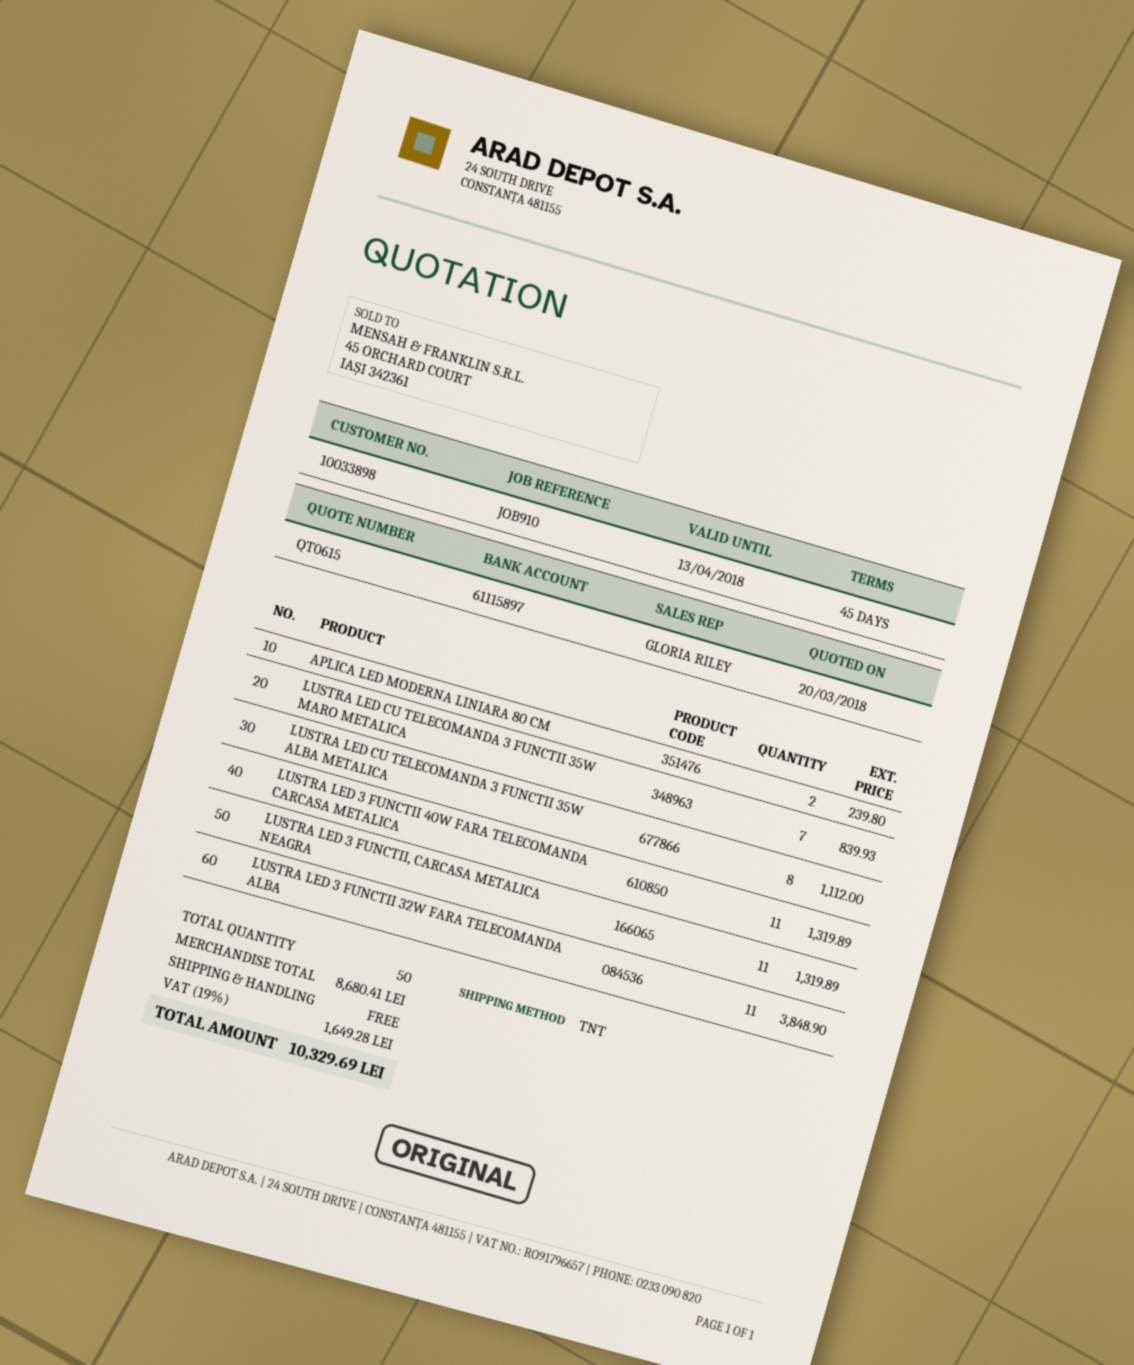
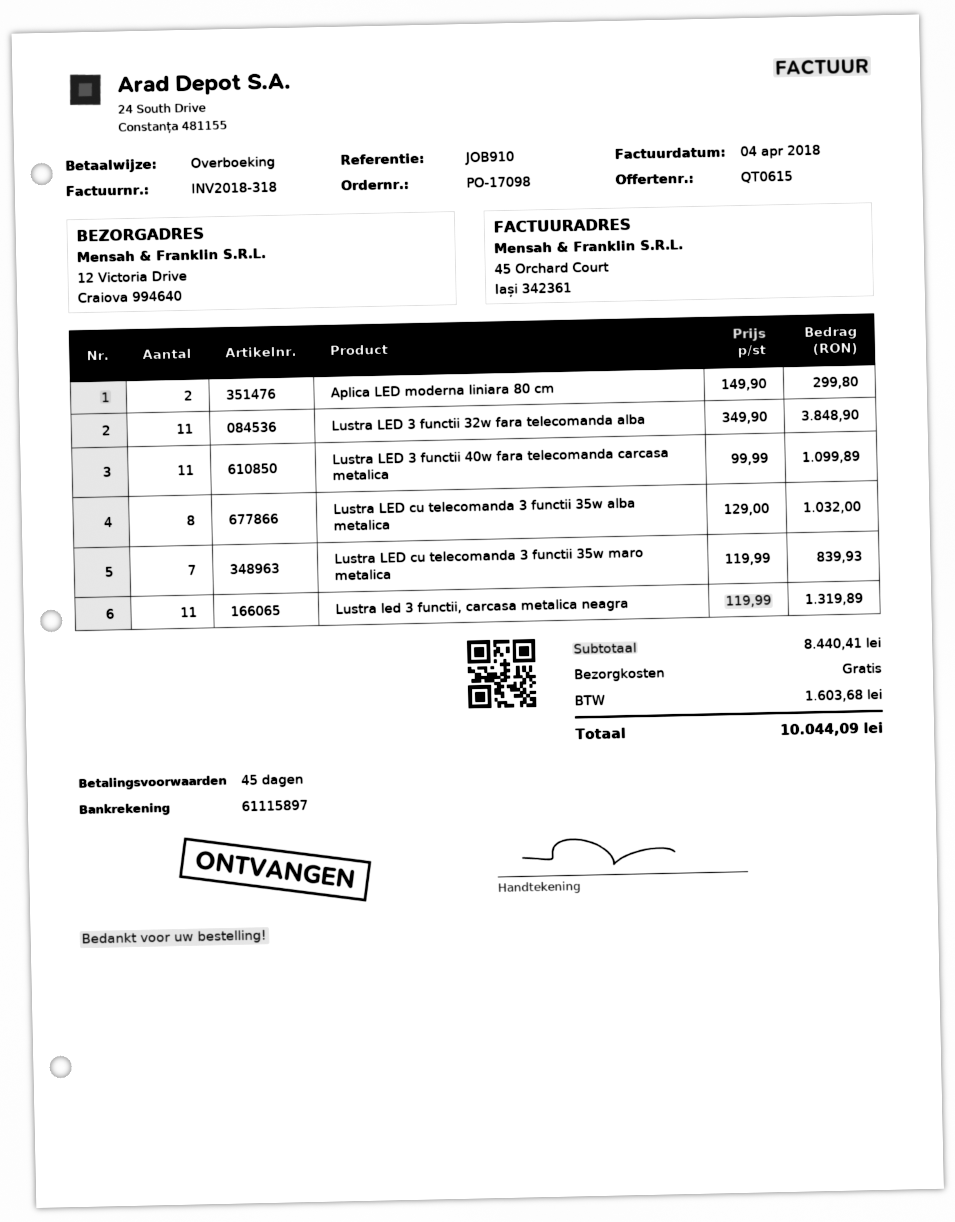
APLICA LED MODERNA LINIARA 80 CM: 2 for 239.80 -> 2 for 299.80
LUSTRA LED CU TELECOMANDA 3 FUNCTII 35W ALBA METALICA: 8 for 1112.00 -> 8 for 1032.00
LUSTRA LED 3 FUNCTII 40W FARA TELECOMANDA CARCASA METALICA: 11 for 1319.89 -> 11 for 1099.89
subtotal: 8680.41 -> 8440.41
tax: 1649.28 -> 1603.68
total: 10329.69 -> 10044.09

